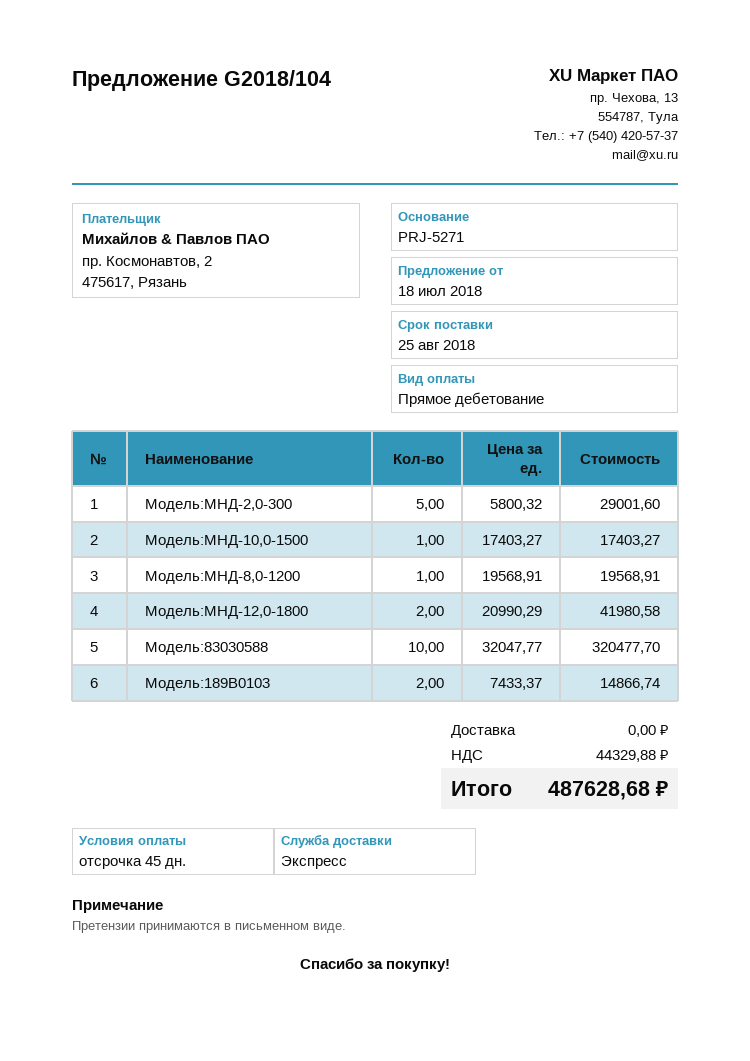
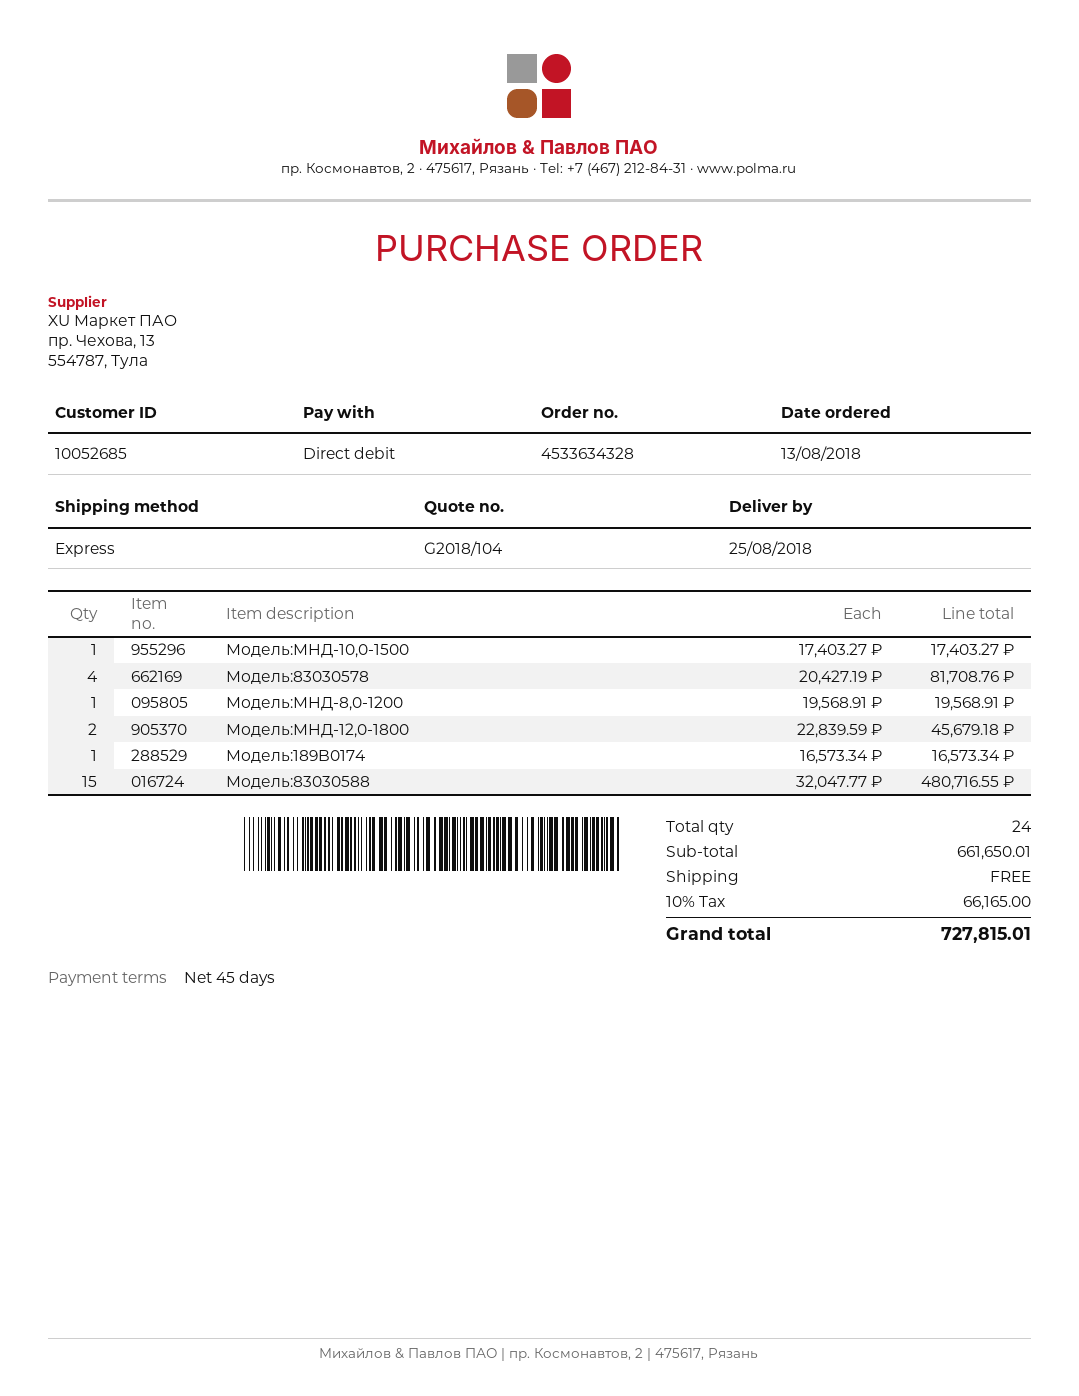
Модель:МНД-2,0-300: 5 x 5800.32 = 29001.60 -> none
Модель:МНД-12,0-1800: 2 x 20990.29 = 41980.58 -> 2 x 22839.59 = 45679.18
Модель:83030588: 10 x 32047.77 = 320477.70 -> 15 x 32047.77 = 480716.55
Модель:189B0103: 2 x 7433.37 = 14866.74 -> none
Модель:83030578: none -> 4 x 20427.19 = 81708.76
Модель:189B0174: none -> 1 x 16573.34 = 16573.34
tax: 44329.88 -> 66165.00
total: 487628.68 -> 727815.01

